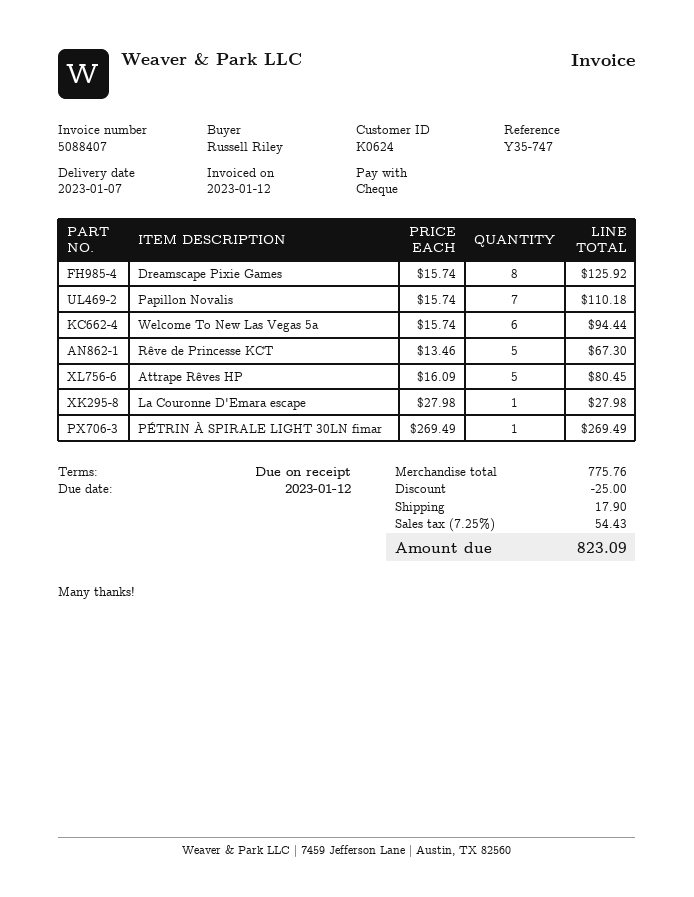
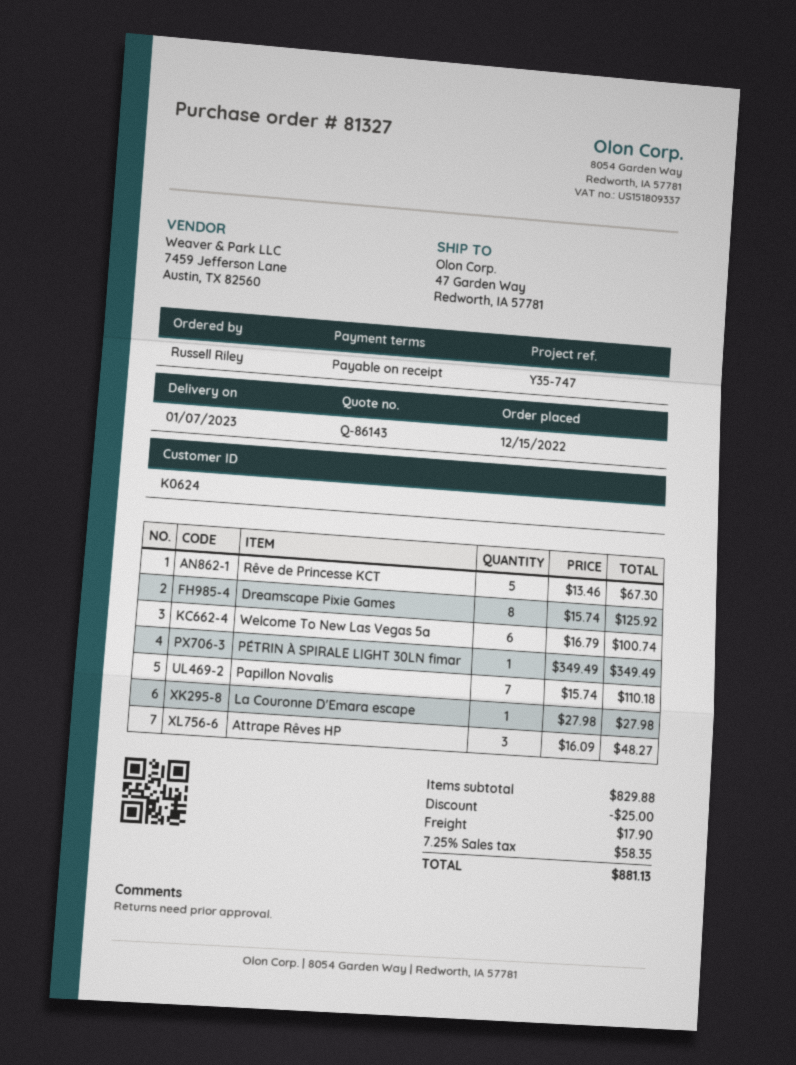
Welcome To New Las Vegas 5a: 6 x 15.74 = 94.44 -> 6 x 16.79 = 100.74
Attrape Rêves HP: 5 x 16.09 = 80.45 -> 3 x 16.09 = 48.27
PÉTRIN À SPIRALE LIGHT 30LN fimar: 1 x 269.49 = 269.49 -> 1 x 349.49 = 349.49
subtotal: 775.76 -> 829.88
tax: 7.25% = 54.43 -> 7.25% = 58.35
total: 823.09 -> 881.13

